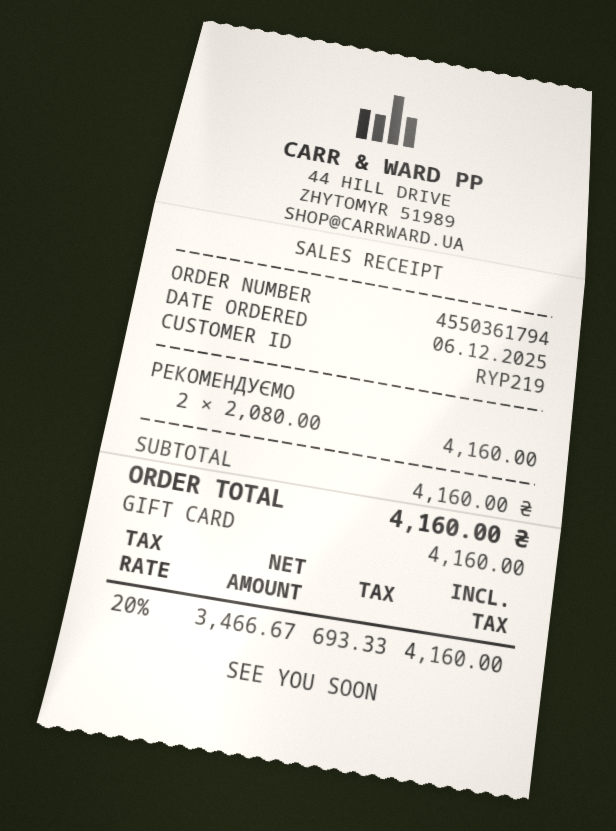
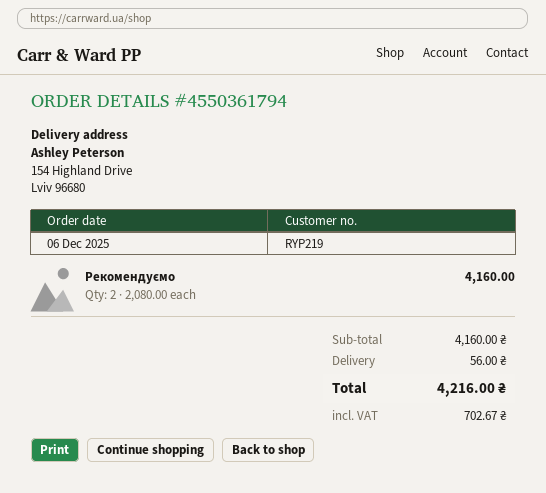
shipping: none -> 56.00
tax: 693.33 -> 702.67
total: 4160.00 -> 4216.00

